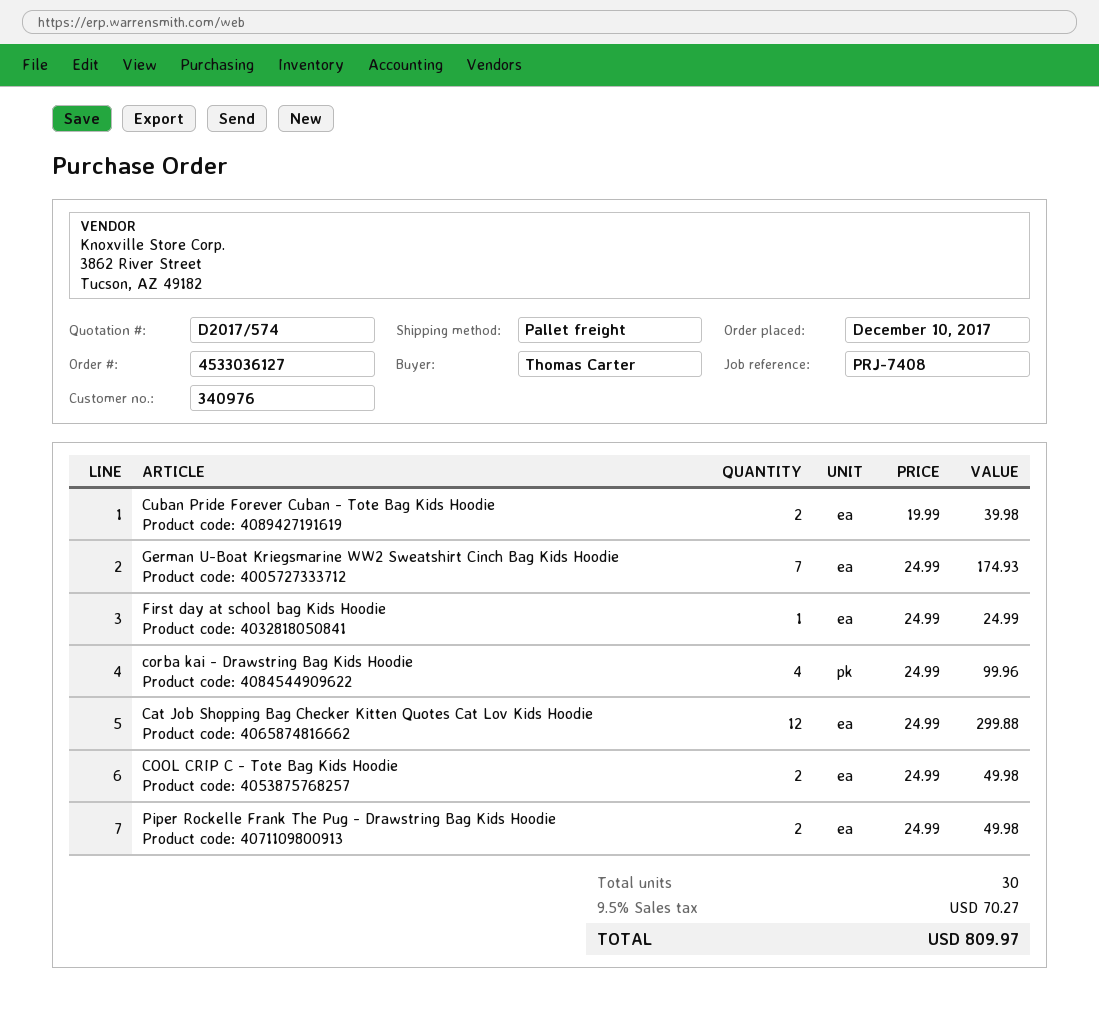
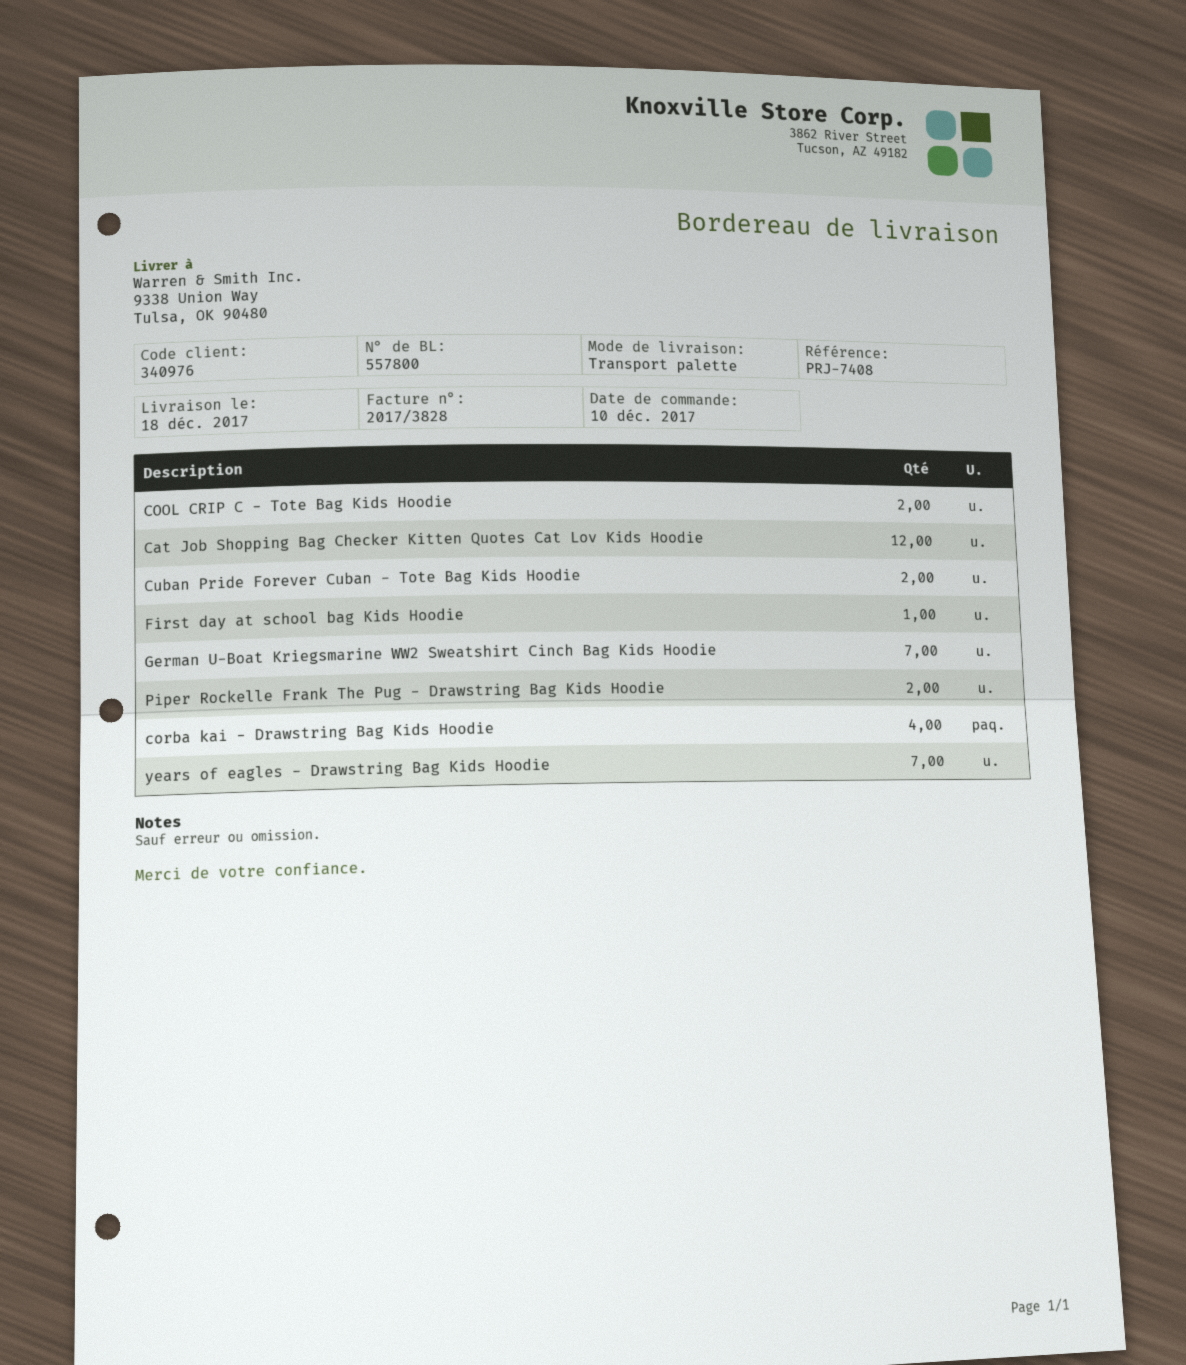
years of eagles - Drawstring Bag Kids Hoodie: none -> 7

